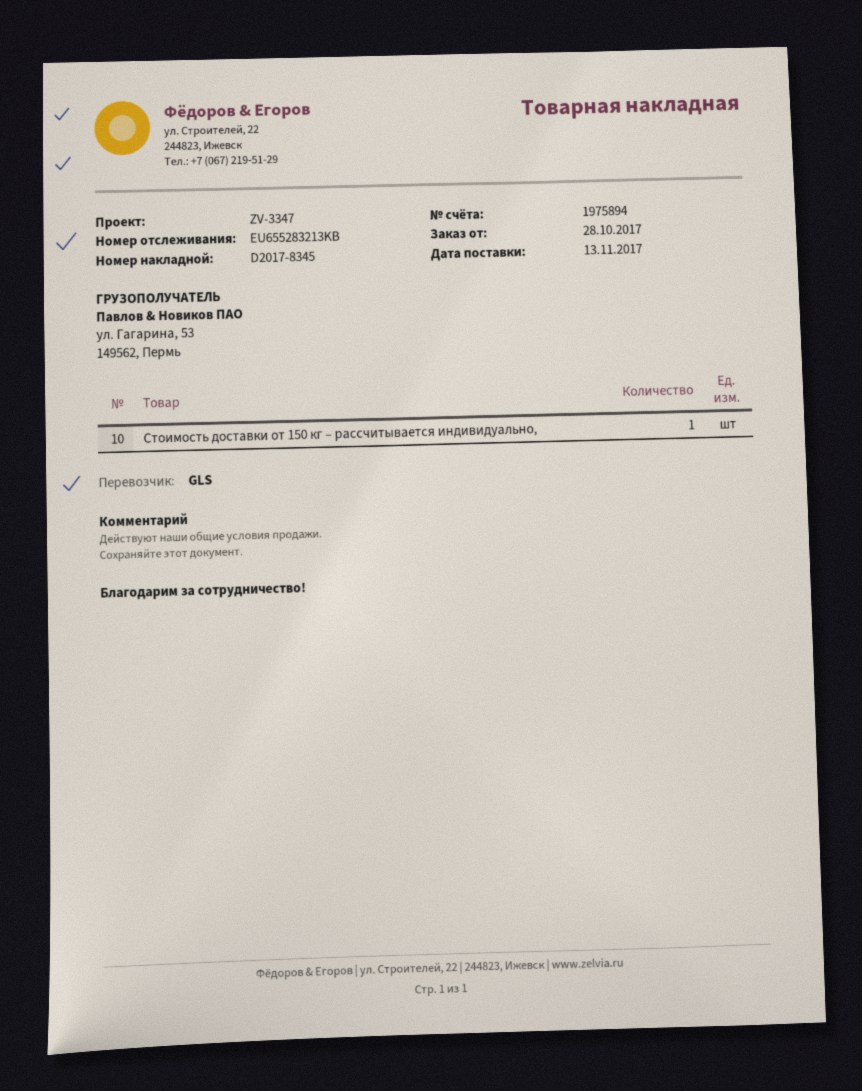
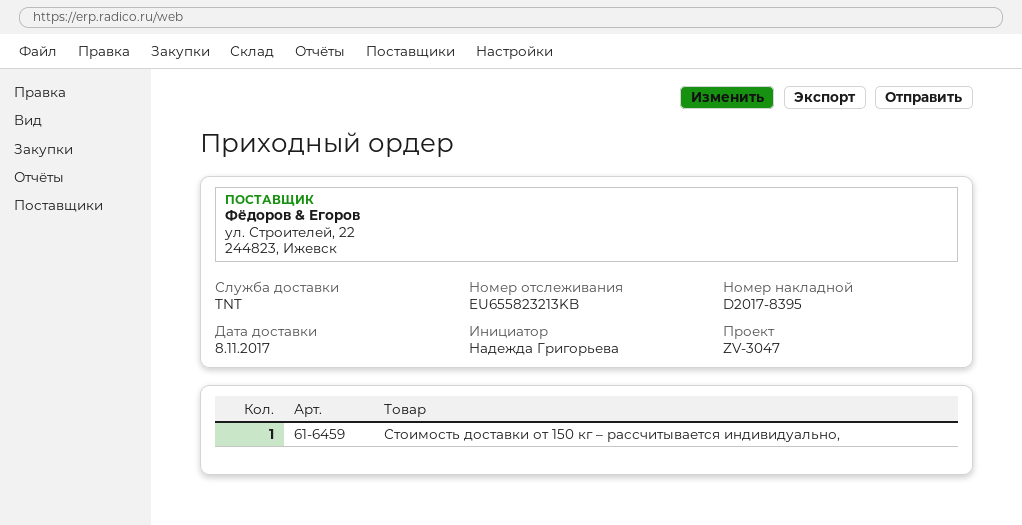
delivery note number: D2017-8345 -> D2017-8395
delivery date: 2017-11-13 -> 2017-11-08
reference: ZV-3347 -> ZV-3047
shipping method: GLS -> TNT
tracking number: EU655283213KB -> EU655823213KB

